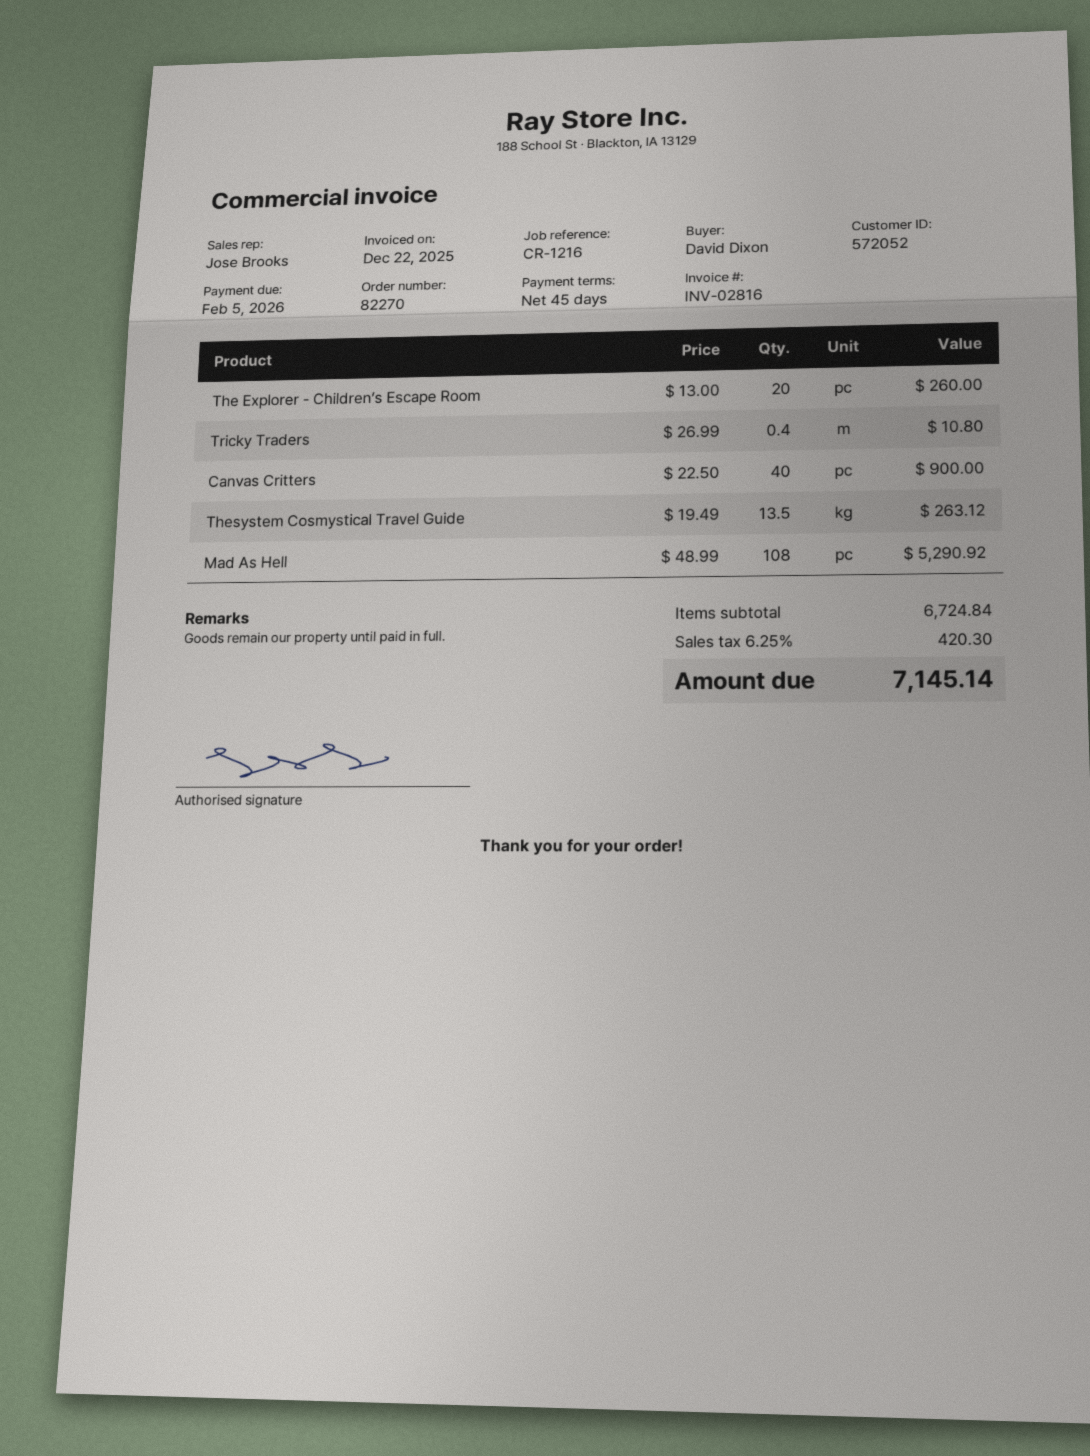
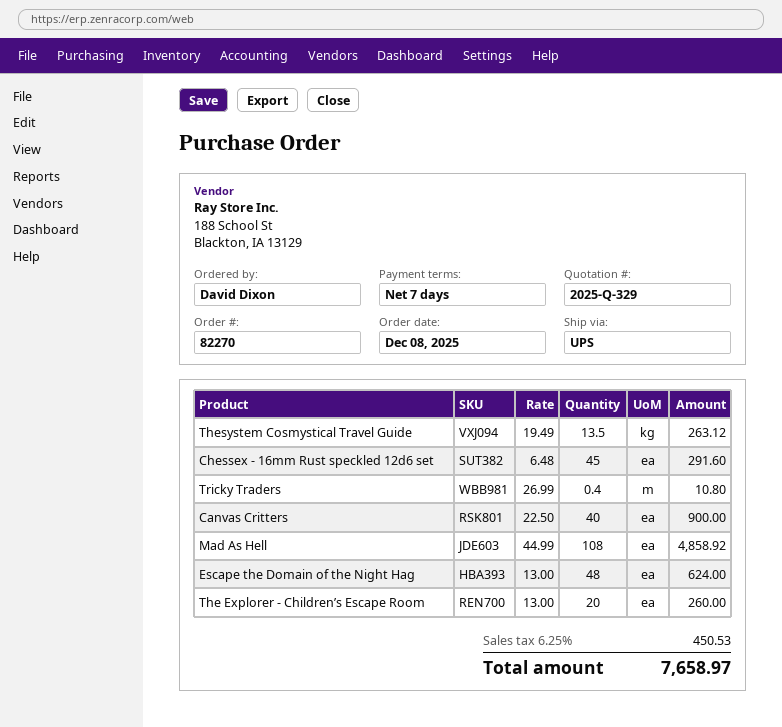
payment terms: 45 days -> 7 days
Mad As Hell: 108 x 48.99 = 5290.92 -> 108 x 44.99 = 4858.92
Chessex - 16mm Rust speckled 12d6 set: none -> 45 x 6.48 = 291.60
Escape the Domain of the Night Hag: none -> 48 x 13.00 = 624.00
tax: 6.25% = 420.30 -> 6.25% = 450.53
total: 7145.14 -> 7658.97

